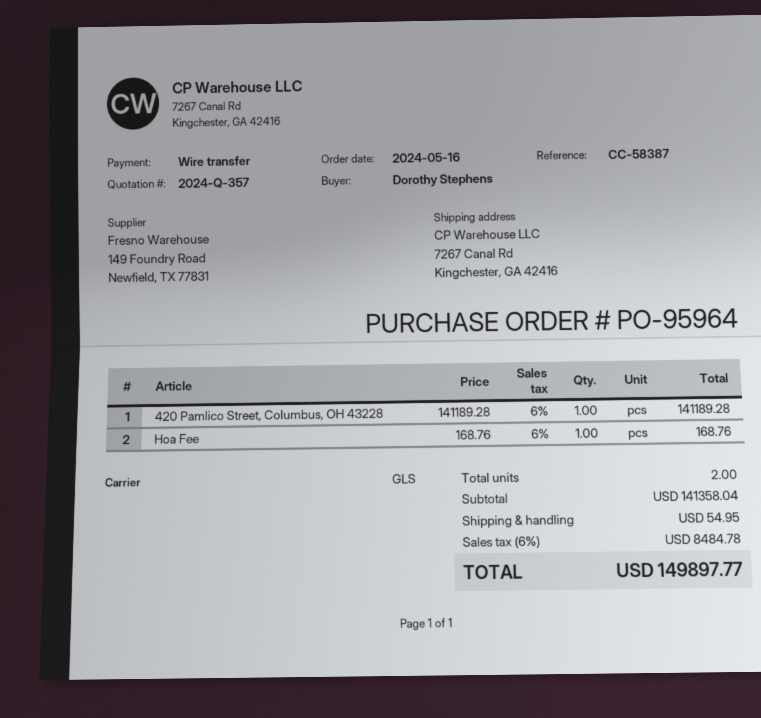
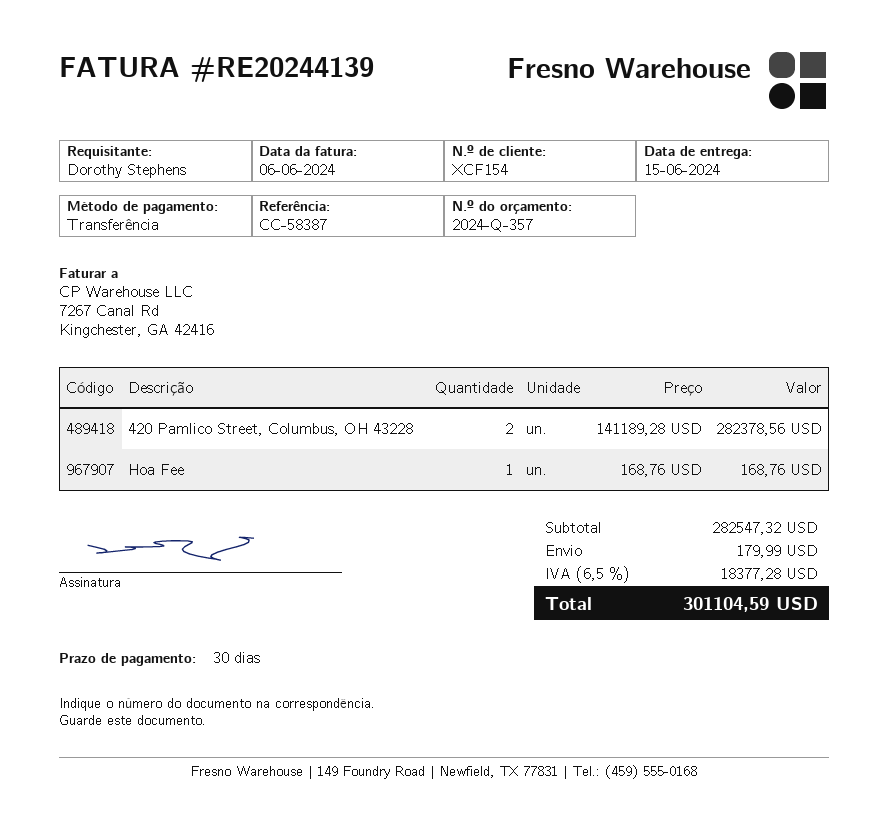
420 Pamlico Street, Columbus, OH 43228: 1 x 141189.28 = 141189.28 -> 2 x 141189.28 = 282378.56
subtotal: 141358.04 -> 282547.32
shipping: 54.95 -> 179.99
tax: 6% = 8484.78 -> 6.5% = 18377.28
total: 149897.77 -> 301104.59

